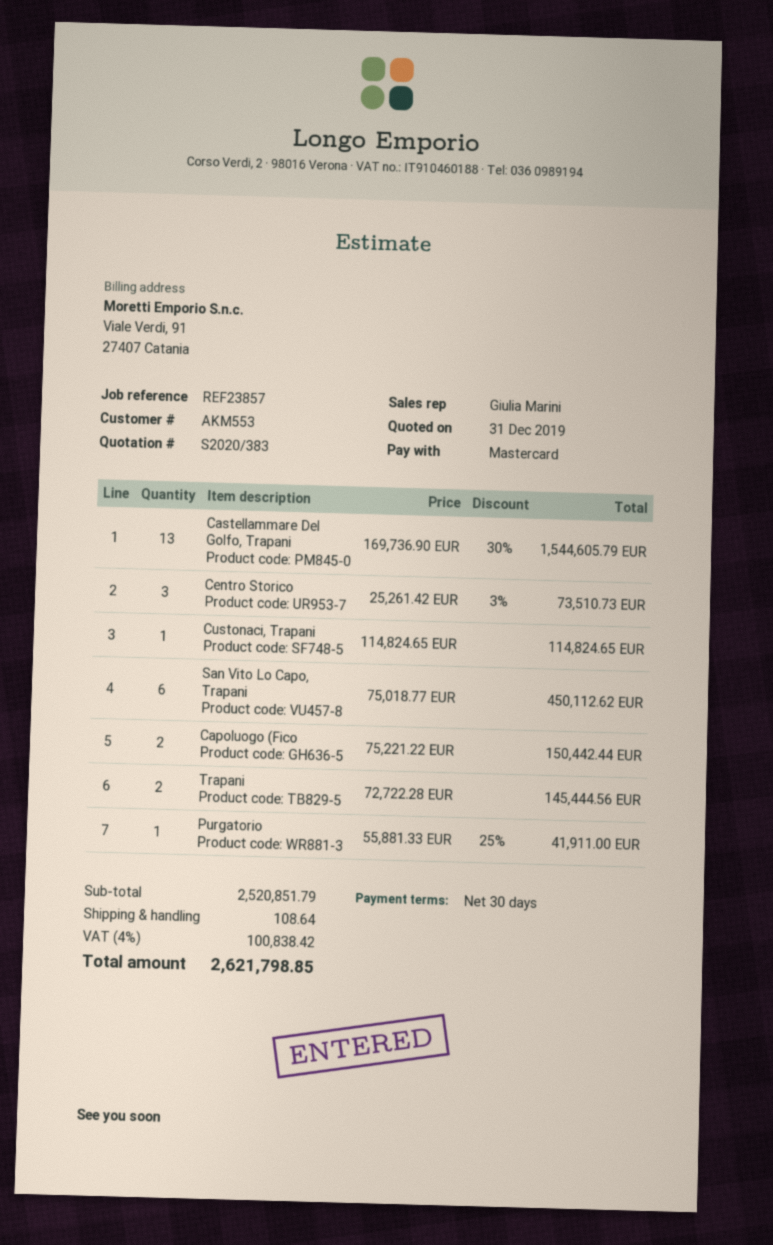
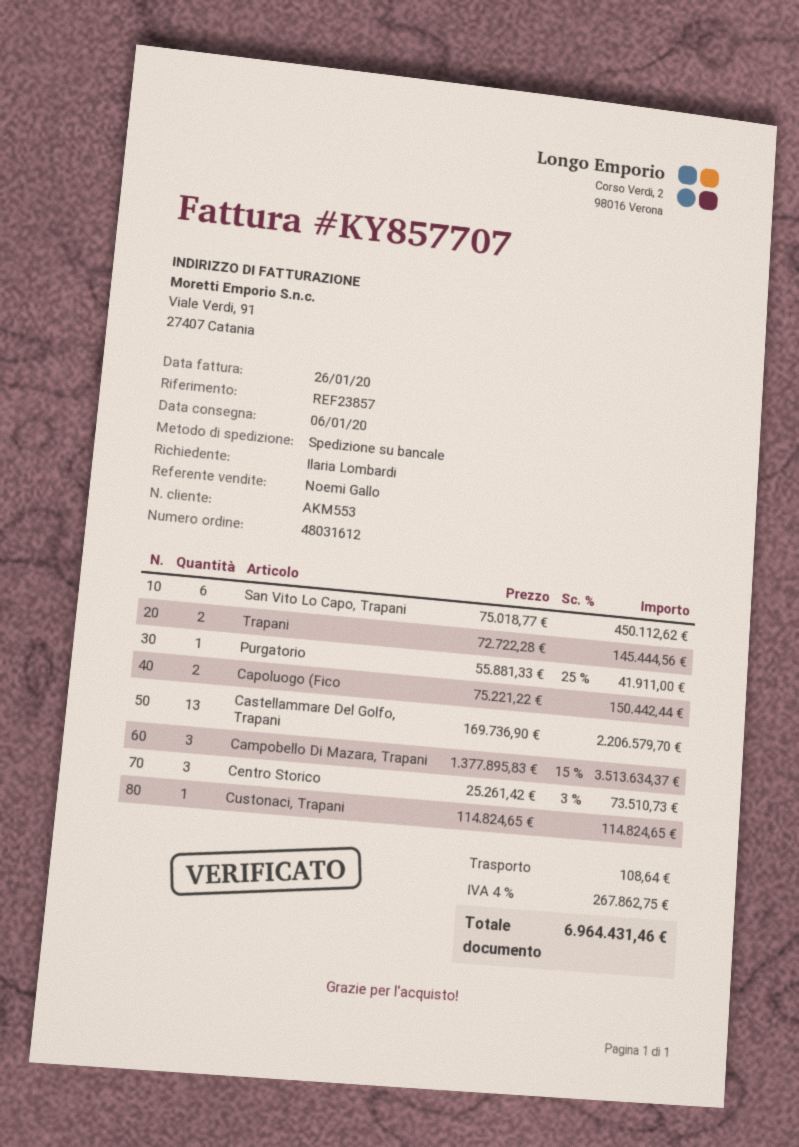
sales rep: Giulia Marini -> Noemi Gallo
Castellammare Del Golfo, Trapani: 13 x 169736.90 - 30% = 1544605.79 -> 13 x 169736.90 = 2206579.70
Campobello Di Mazara, Trapani: none -> 3 x 1377895.83 - 15% = 3513634.37
tax: 4% = 100838.42 -> 4% = 267862.75
total: 2621798.85 -> 6964431.46

